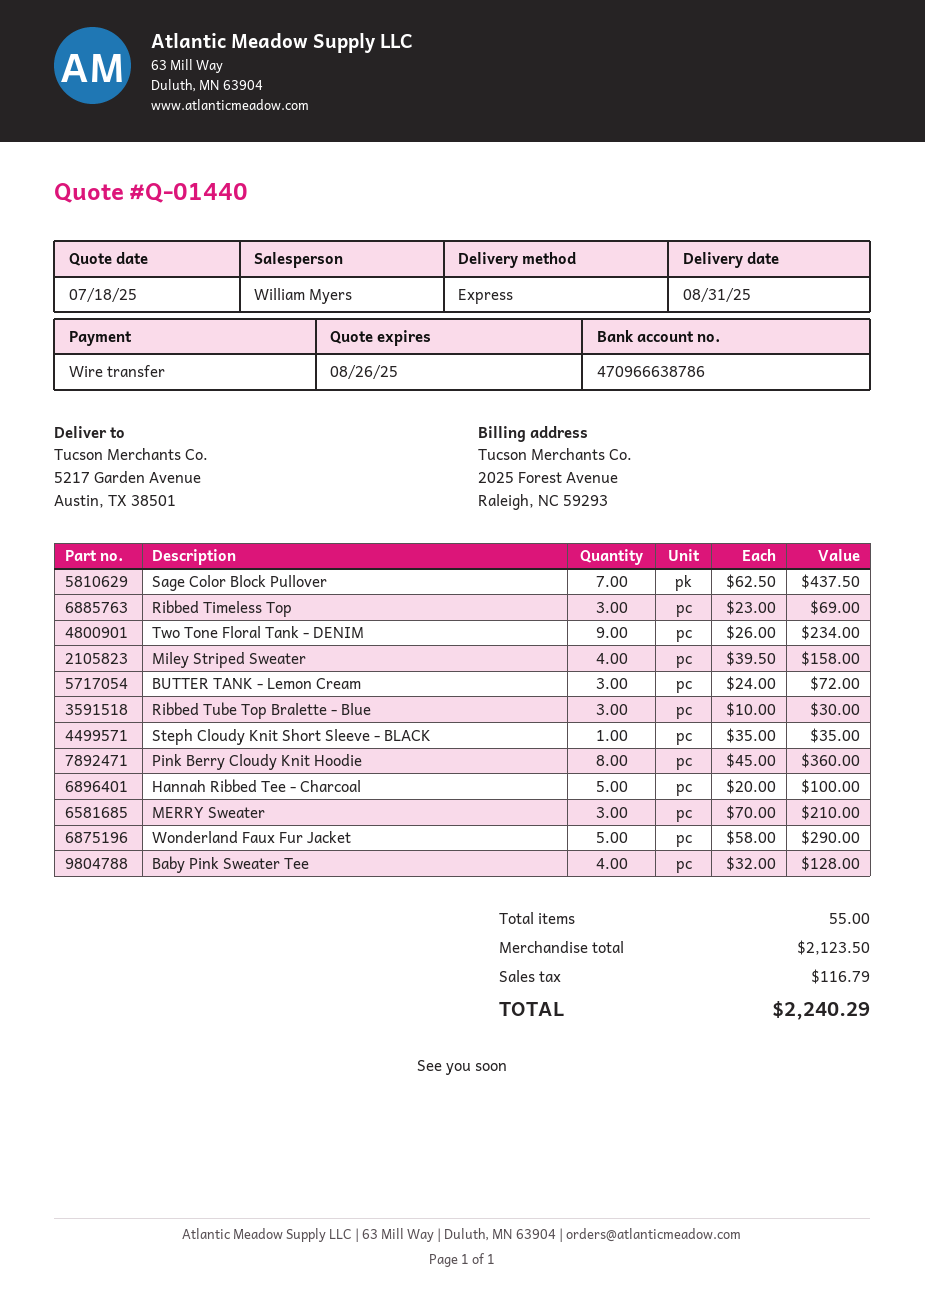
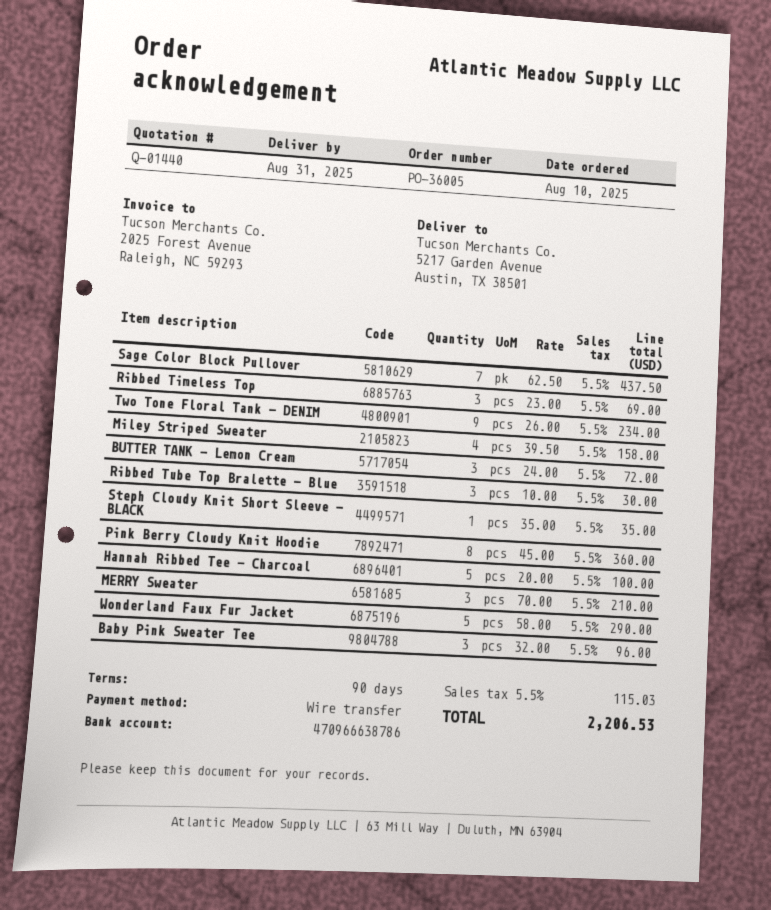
Baby Pink Sweater Tee: 4 x 32.00 = 128.00 -> 3 x 32.00 = 96.00
tax: 116.79 -> 115.03
total: 2240.29 -> 2206.53

